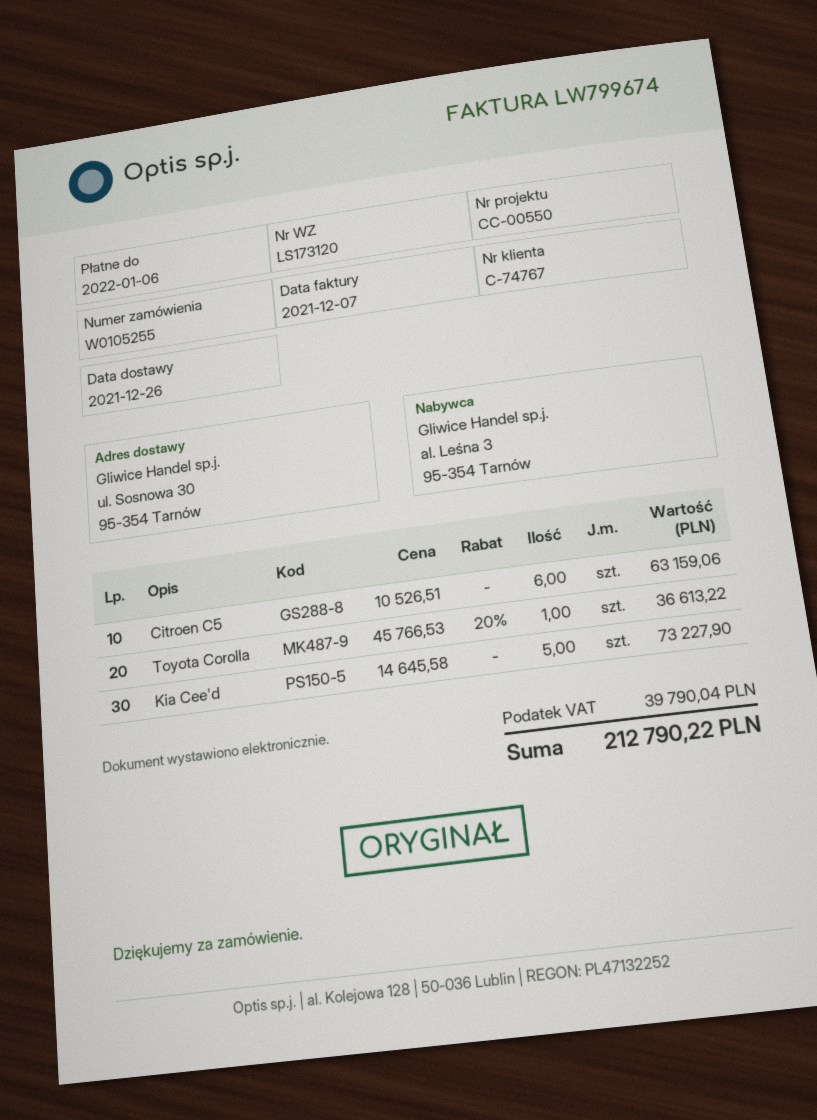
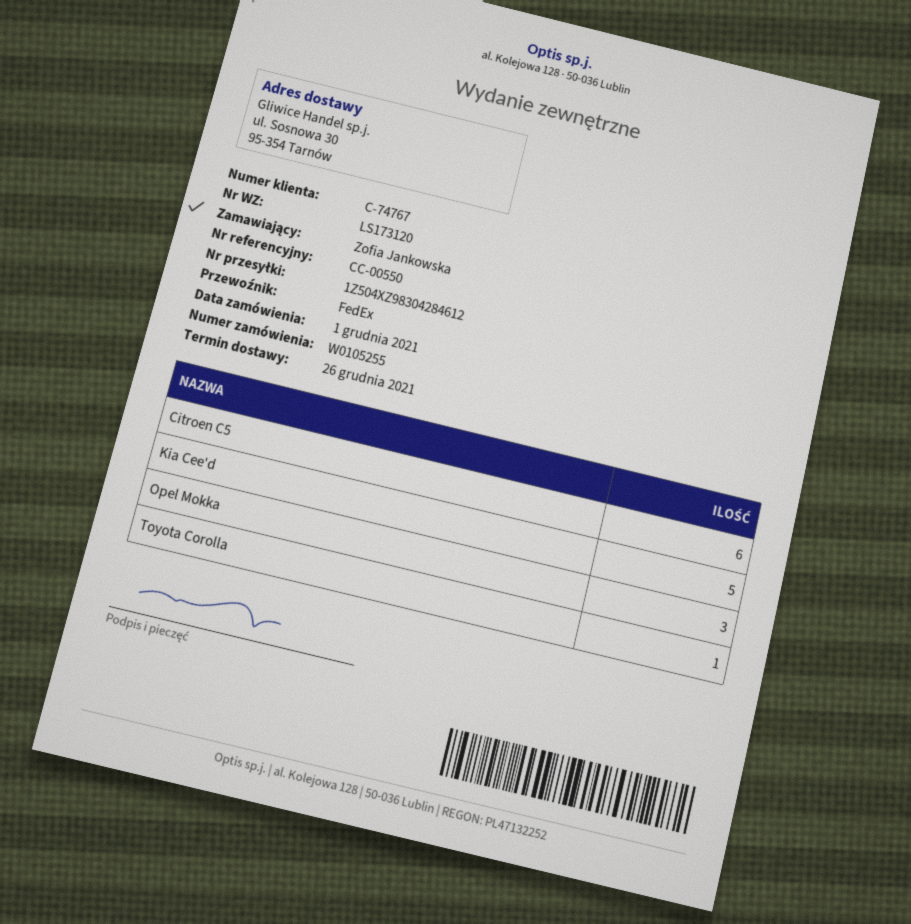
Opel Mokka: none -> 3

